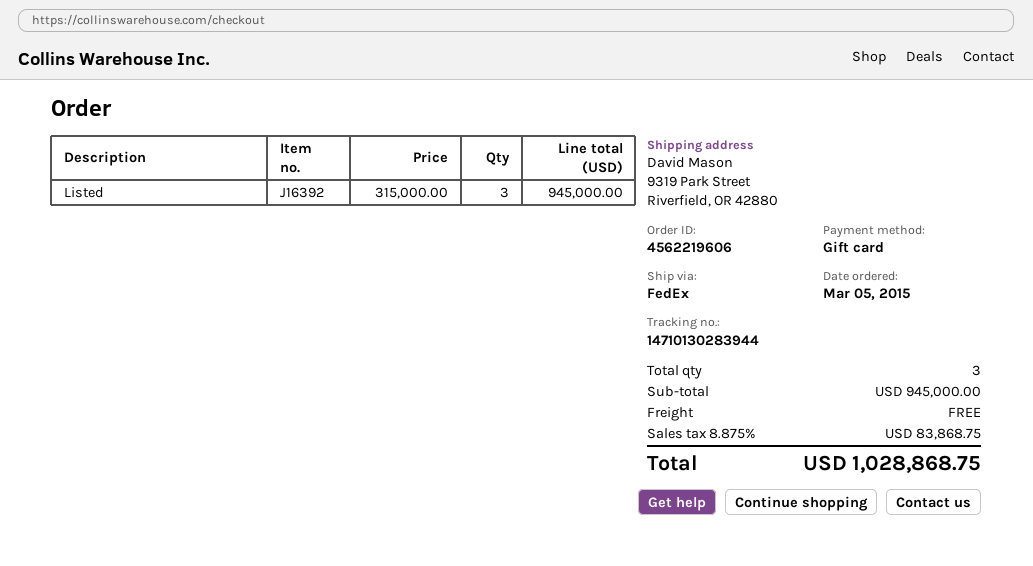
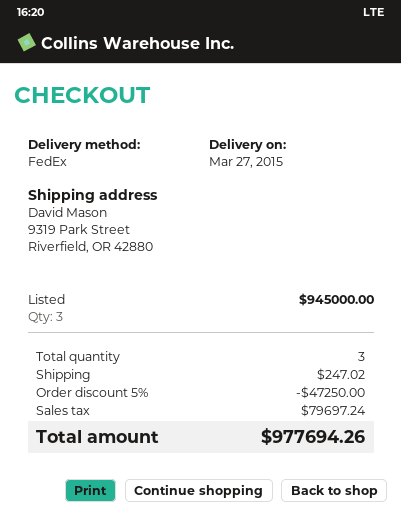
discount: none -> 5% = 47250.00
shipping: 0.00 -> 247.02
tax: 83868.75 -> 79697.24
total: 1028868.75 -> 977694.26

